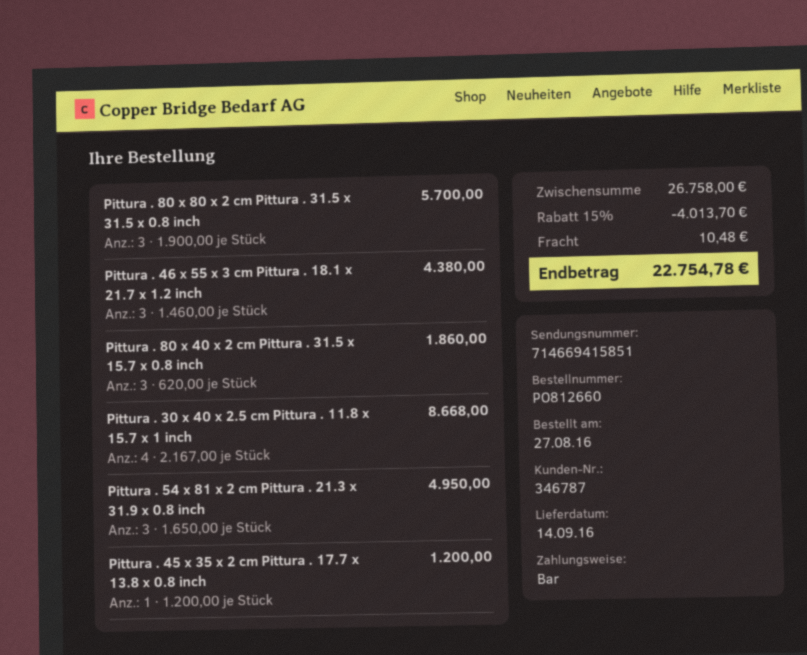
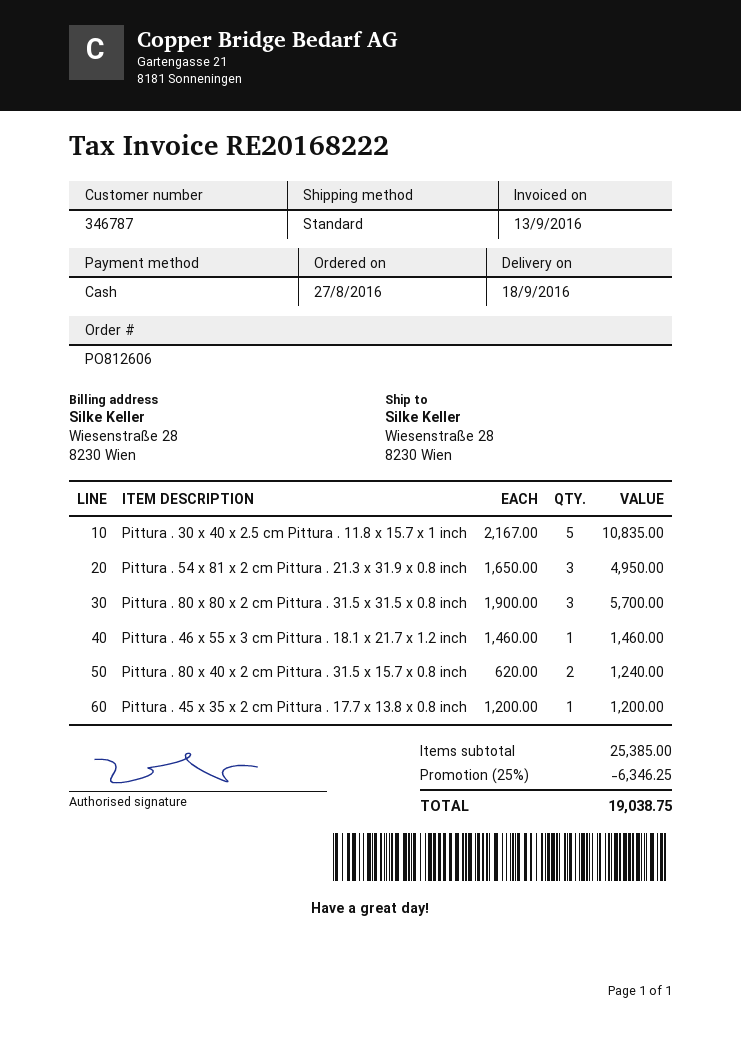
order number: PO812660 -> PO812606
delivery date: 2016-09-14 -> 2016-09-18
Pittura . 46 x 55 x 3 cm Pittura . 18.1 x 21.7 x 1.2 inch: 3 x 1460.00 = 4380.00 -> 1 x 1460.00 = 1460.00
Pittura . 80 x 40 x 2 cm Pittura . 31.5 x 15.7 x 0.8 inch: 3 x 620.00 = 1860.00 -> 2 x 620.00 = 1240.00
Pittura . 30 x 40 x 2.5 cm Pittura . 11.8 x 15.7 x 1 inch: 4 x 2167.00 = 8668.00 -> 5 x 2167.00 = 10835.00
subtotal: 26758.00 -> 25385.00
discount: 15% = 4013.70 -> 25% = 6346.25
shipping: 10.48 -> none
total: 22754.78 -> 19038.75

